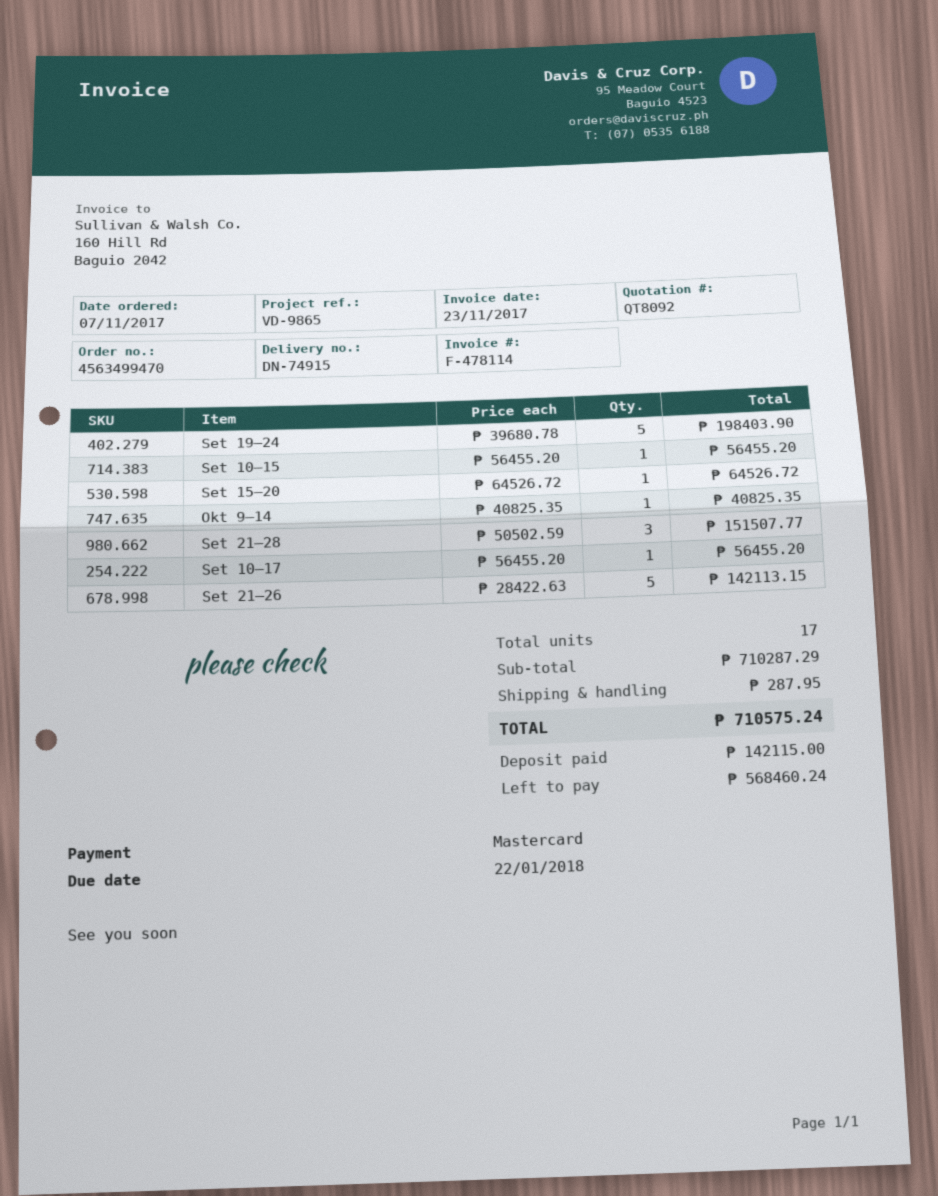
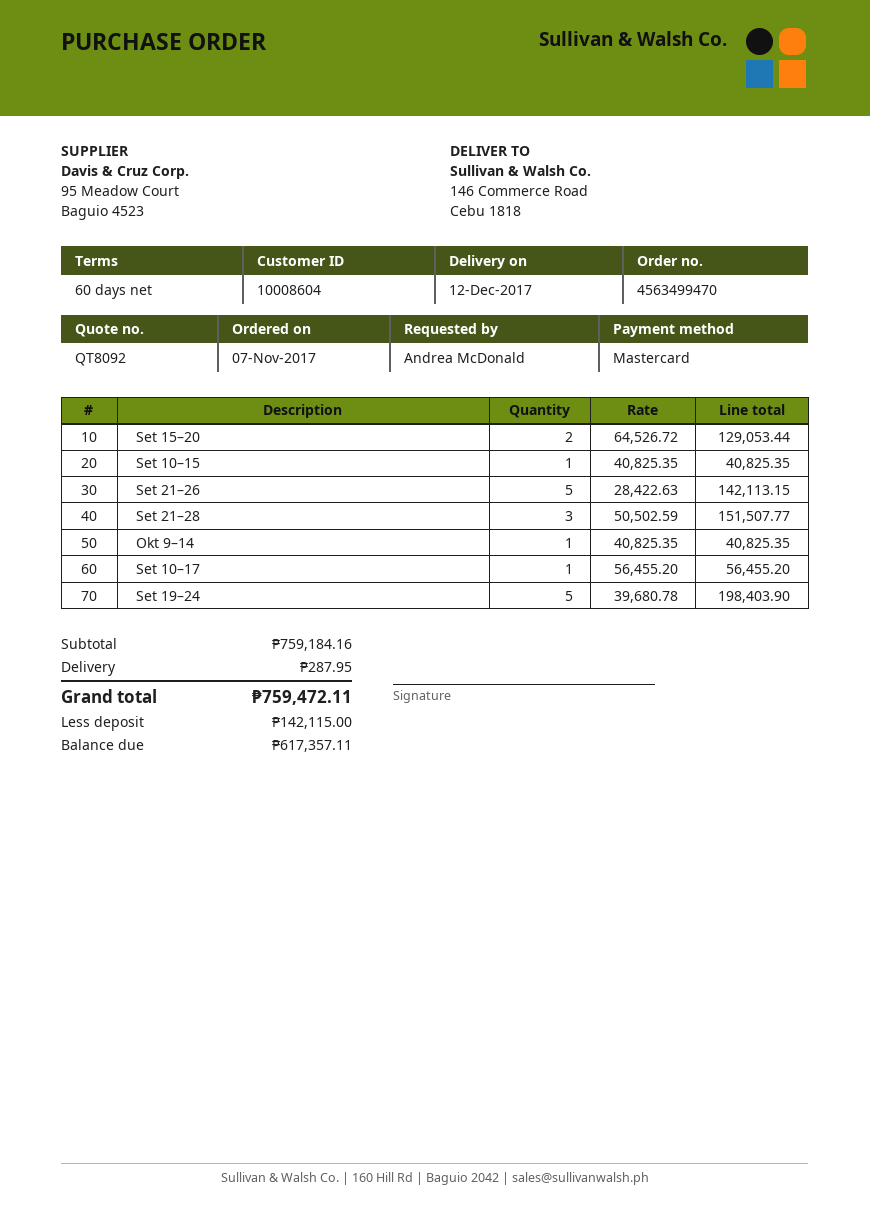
Set 10–15: 1 x 56455.20 = 56455.20 -> 1 x 40825.35 = 40825.35
Set 15–20: 1 x 64526.72 = 64526.72 -> 2 x 64526.72 = 129053.44
subtotal: 710287.29 -> 759184.16
total: 710575.24 -> 759472.11
balance: 568460.24 -> 617357.11

